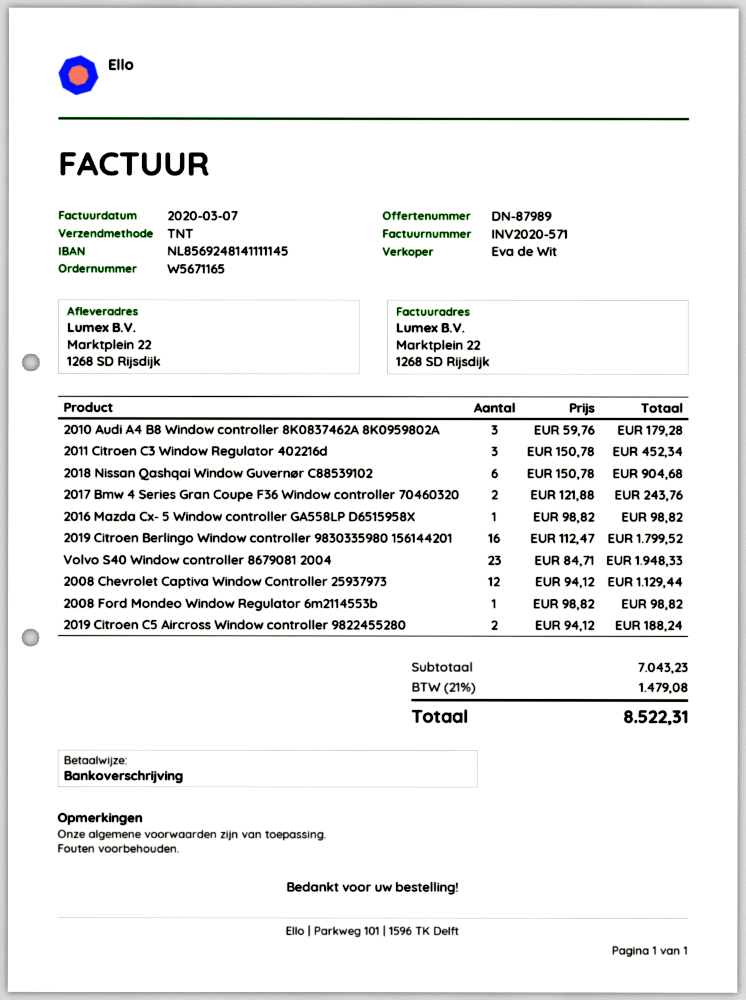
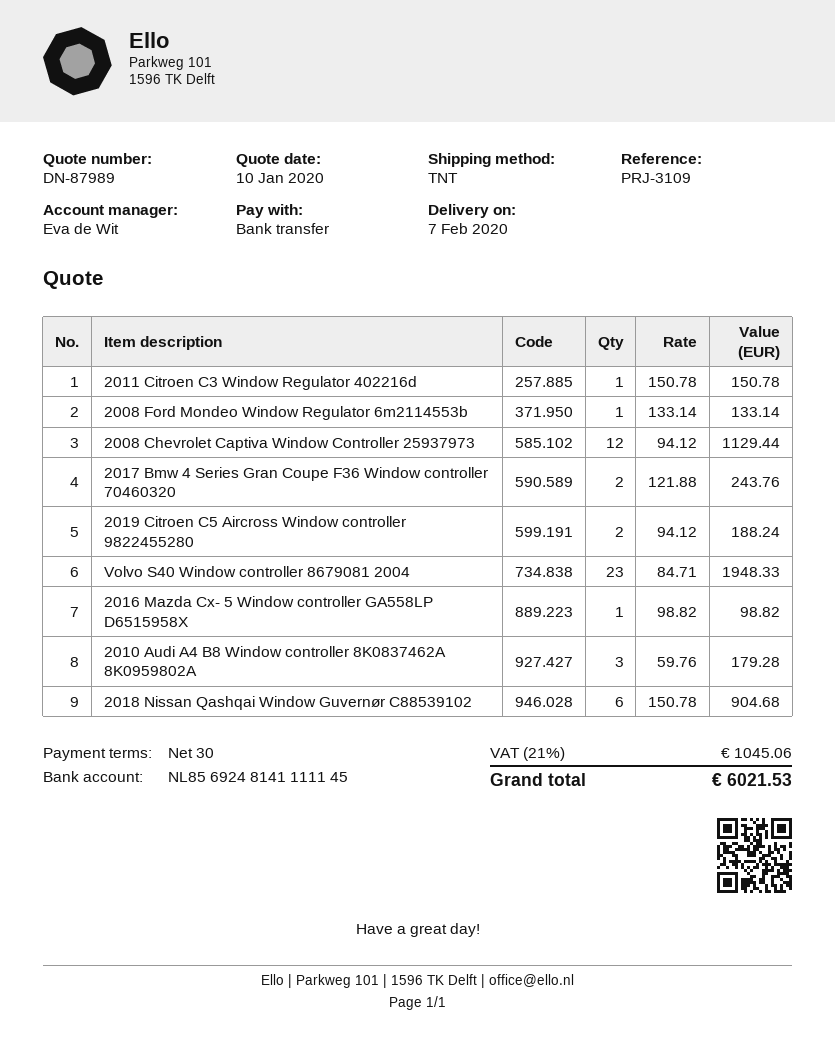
2011 Citroen C3 Window Regulator 402216d: 3 x 150.78 = 452.34 -> 1 x 150.78 = 150.78
2019 Citroen Berlingo Window controller 9830335980 156144201: 16 x 112.47 = 1799.52 -> none
2008 Ford Mondeo Window Regulator 6m2114553b: 1 x 98.82 = 98.82 -> 1 x 133.14 = 133.14
tax: 21% = 1479.08 -> 21% = 1045.06
total: 8522.31 -> 6021.53

